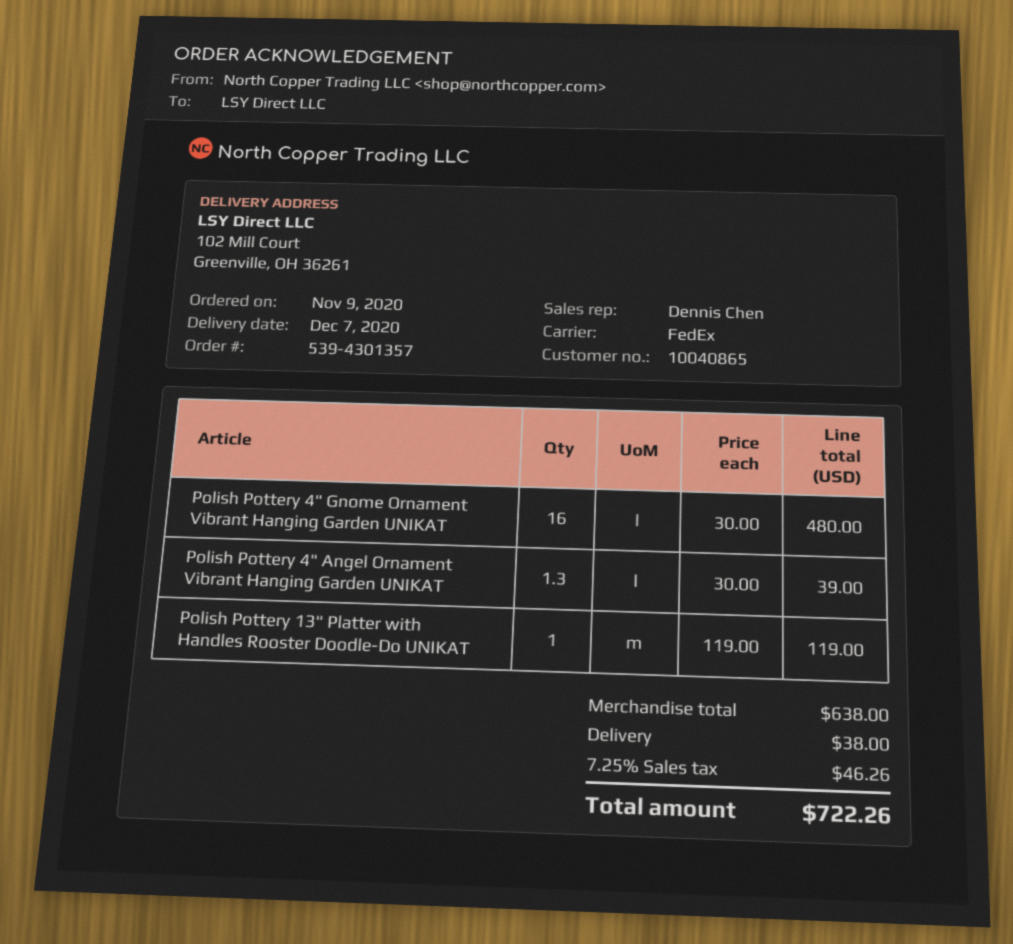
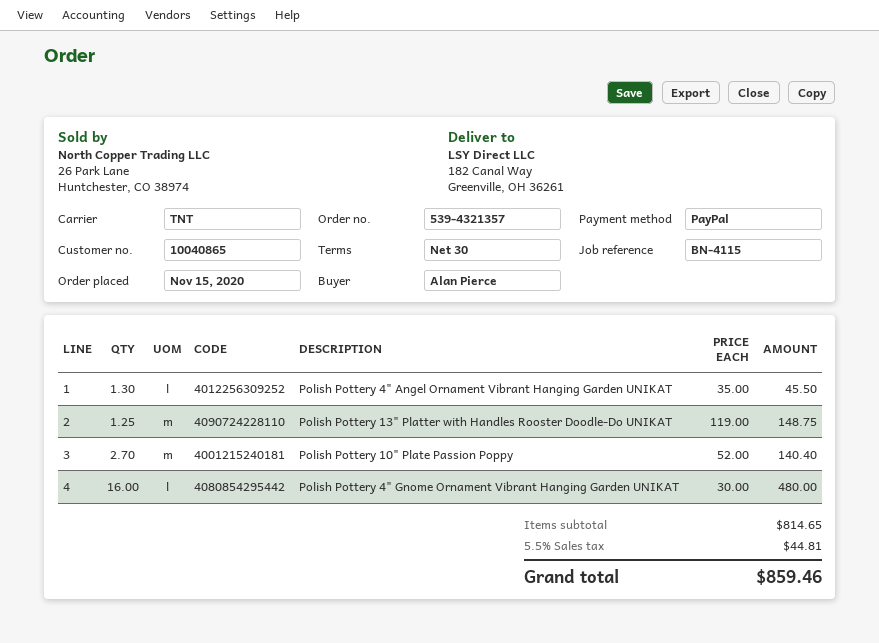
order number: 539-4301357 -> 539-4321357
order date: 2020-11-09 -> 2020-11-15
shipping method: FedEx -> TNT
ship to: 102 Mill Court, Greenville, OH 36261 -> 182 Canal Way, Greenville, OH 36261
Polish Pottery 4" Angel Ornament Vibrant Hanging Garden UNIKAT: 1.3 x 30.00 = 39.00 -> 1.3 x 35.00 = 45.50
Polish Pottery 13" Platter with Handles Rooster Doodle-Do UNIKAT: 1 x 119.00 = 119.00 -> 1.25 x 119.00 = 148.75
Polish Pottery 10" Plate Passion Poppy: none -> 2.7 x 52.00 = 140.40
subtotal: 638.00 -> 814.65
shipping: 38.00 -> none
tax: 7.25% = 46.26 -> 5.5% = 44.81
total: 722.26 -> 859.46

